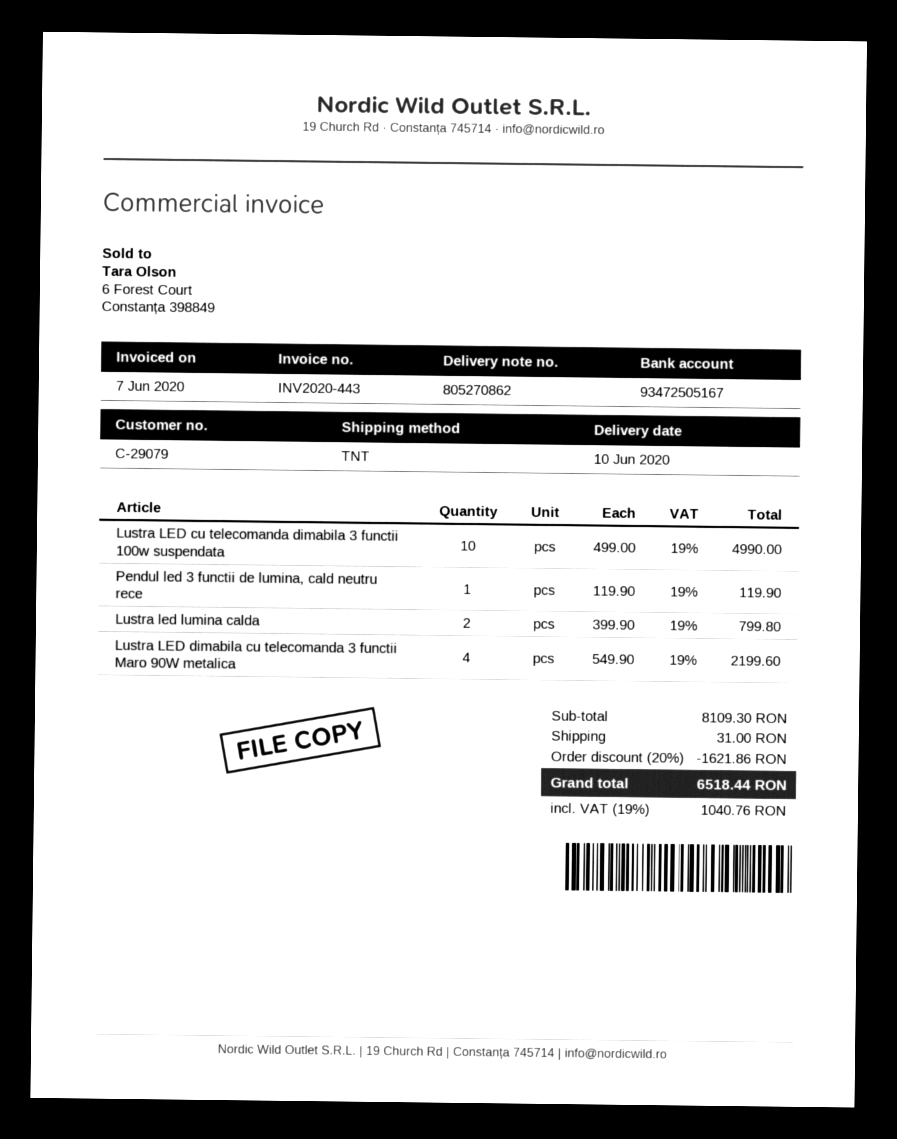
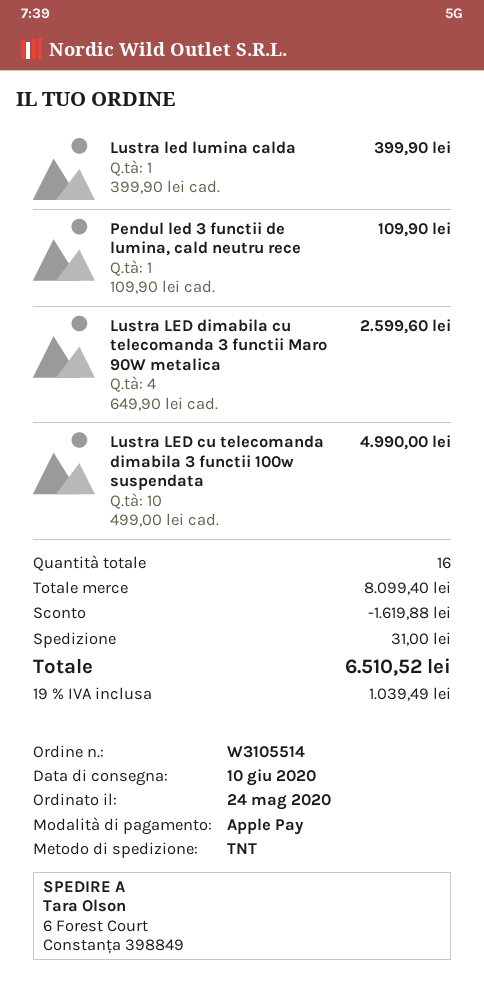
Pendul led 3 functii de lumina, cald neutru rece: 1 x 119.90 = 119.90 -> 1 x 109.90 = 109.90
Lustra led lumina calda: 2 x 399.90 = 799.80 -> 1 x 399.90 = 399.90
Lustra LED dimabila cu telecomanda 3 functii Maro 90W metalica: 4 x 549.90 = 2199.60 -> 4 x 649.90 = 2599.60
subtotal: 8109.30 -> 8099.40
discount: 1621.86 -> 1619.88
tax: 19% = 1040.76 -> 19% = 1039.49
total: 6518.44 -> 6510.52

